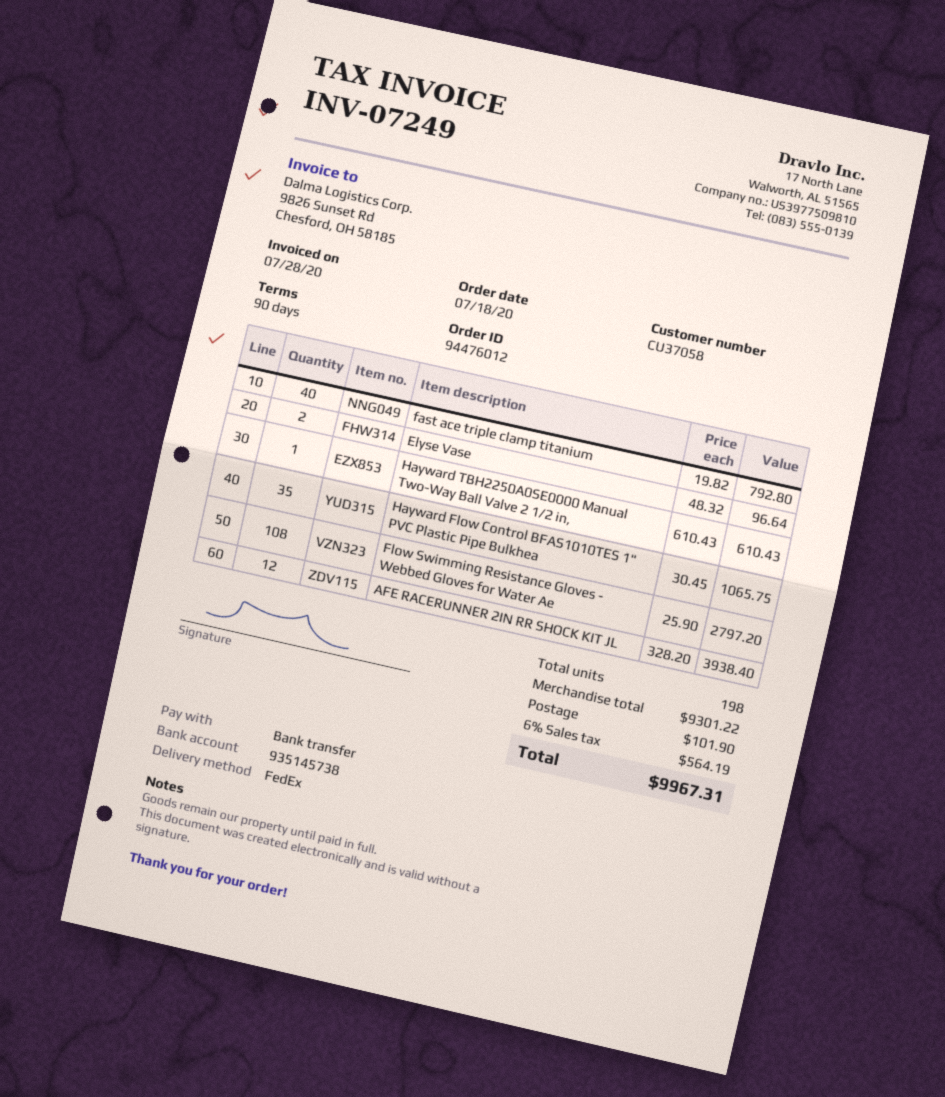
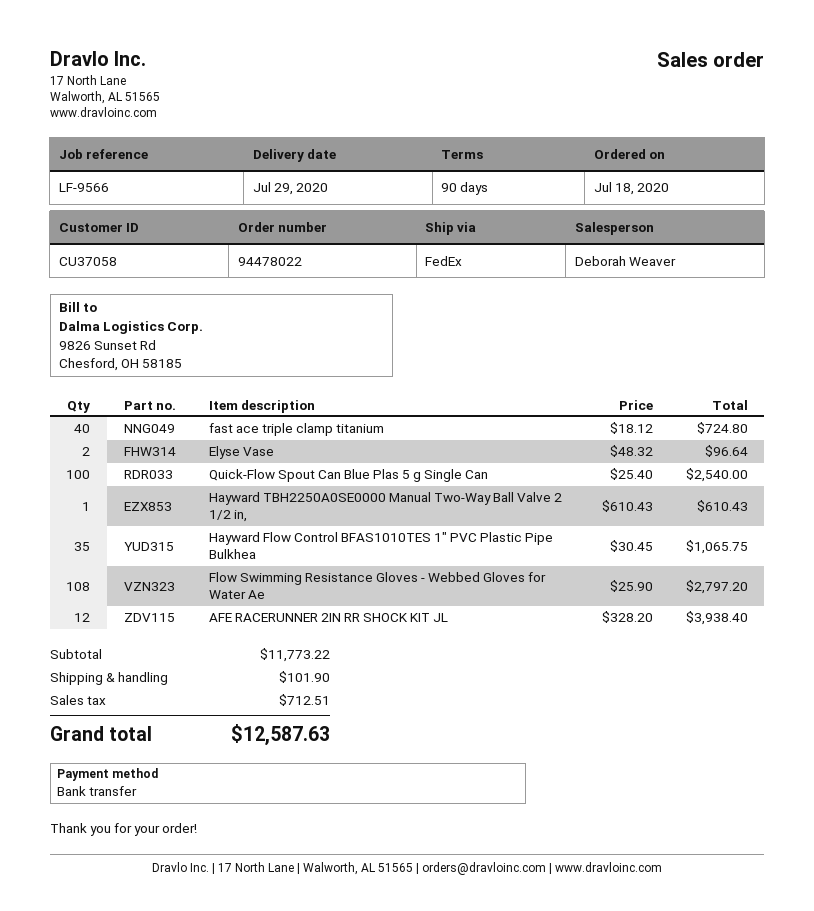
order number: 94476012 -> 94478022
fast ace triple clamp titanium: 40 x 19.82 = 792.80 -> 40 x 18.12 = 724.80
Quick-Flow Spout Can Blue Plas 5 g Single Can: none -> 100 x 25.40 = 2540.00
subtotal: 9301.22 -> 11773.22
tax: 564.19 -> 712.51
total: 9967.31 -> 12587.63

